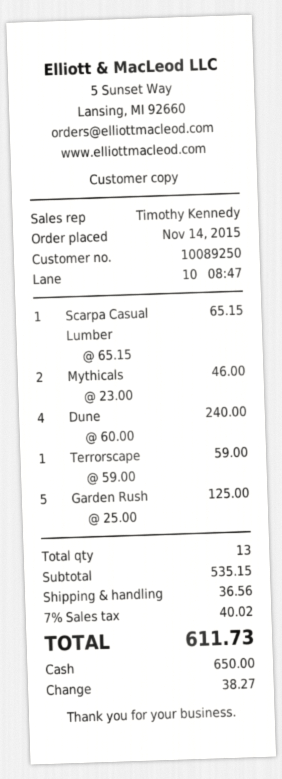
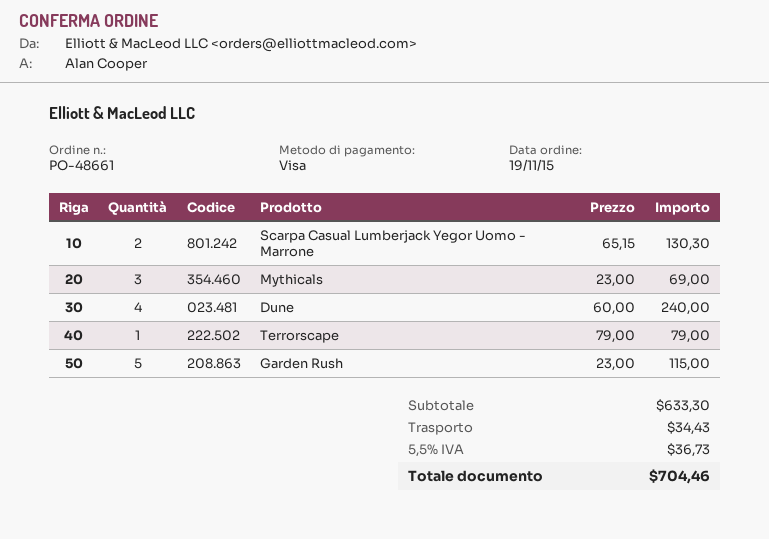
order date: 2015-11-14 -> 2015-11-19
payment method: cash -> Visa
Scarpa Casual Lumber: 1 x 65.15 = 65.15 -> 2 x 65.15 = 130.30
Mythicals: 2 x 23.00 = 46.00 -> 3 x 23.00 = 69.00
Terrorscape: 1 x 59.00 = 59.00 -> 1 x 79.00 = 79.00
Garden Rush: 5 x 25.00 = 125.00 -> 5 x 23.00 = 115.00
subtotal: 535.15 -> 633.30
shipping: 36.56 -> 34.43
tax: 7% = 40.02 -> 5.5% = 36.73
total: 611.73 -> 704.46

